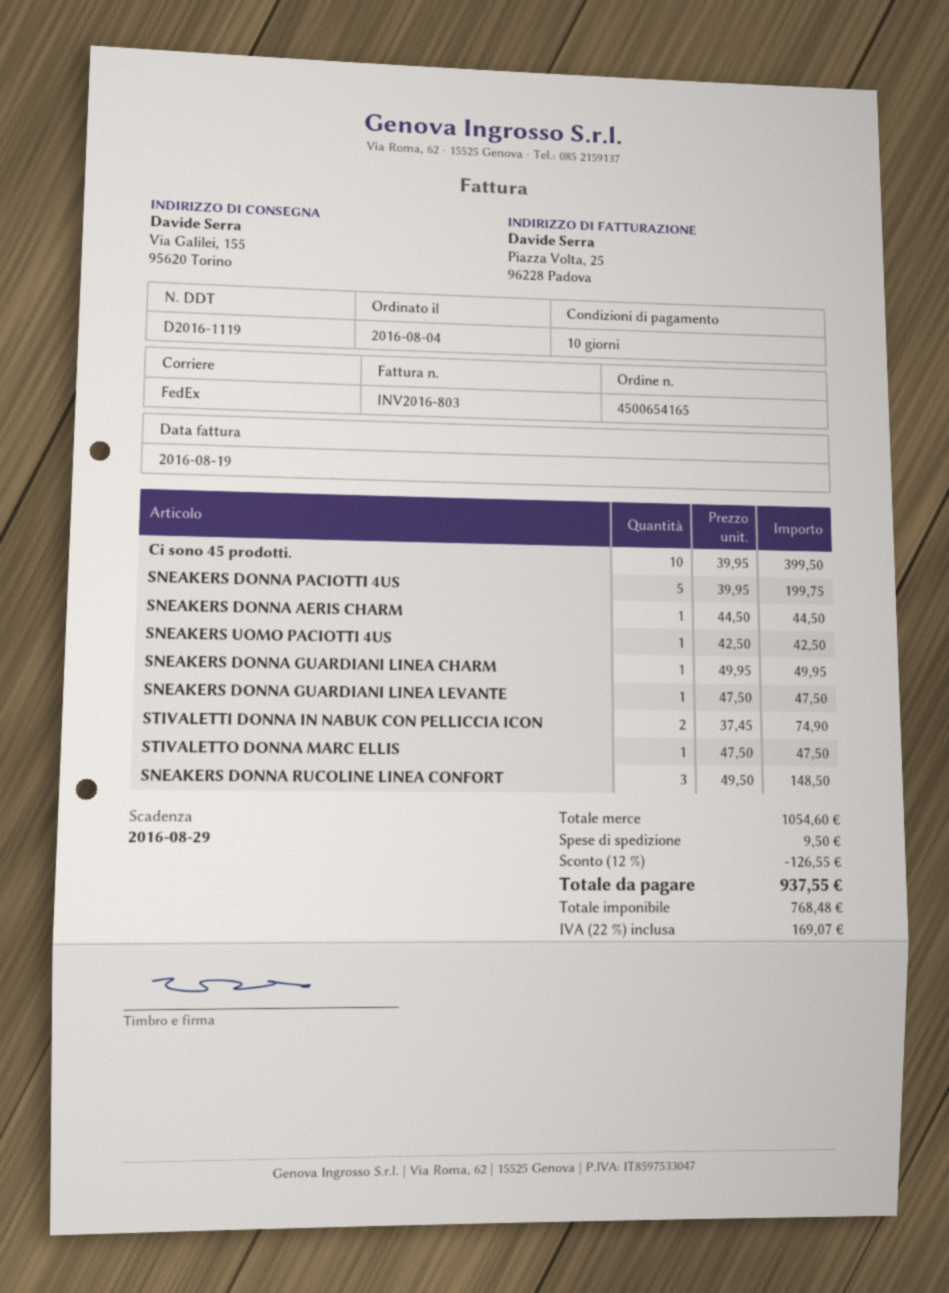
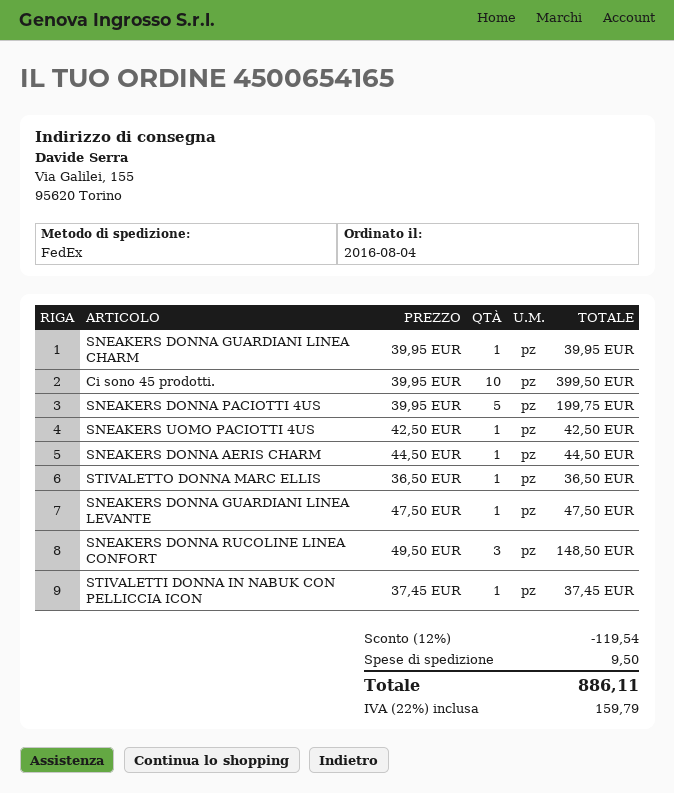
SNEAKERS DONNA GUARDIANI LINEA CHARM: 1 x 49.95 = 49.95 -> 1 x 39.95 = 39.95
STIVALETTI DONNA IN NABUK CON PELLICCIA ICON: 2 x 37.45 = 74.90 -> 1 x 37.45 = 37.45
STIVALETTO DONNA MARC ELLIS: 1 x 47.50 = 47.50 -> 1 x 36.50 = 36.50
discount: 12% = 126.55 -> 12% = 119.54
tax: 22% = 169.07 -> 22% = 159.79
total: 937.55 -> 886.11

